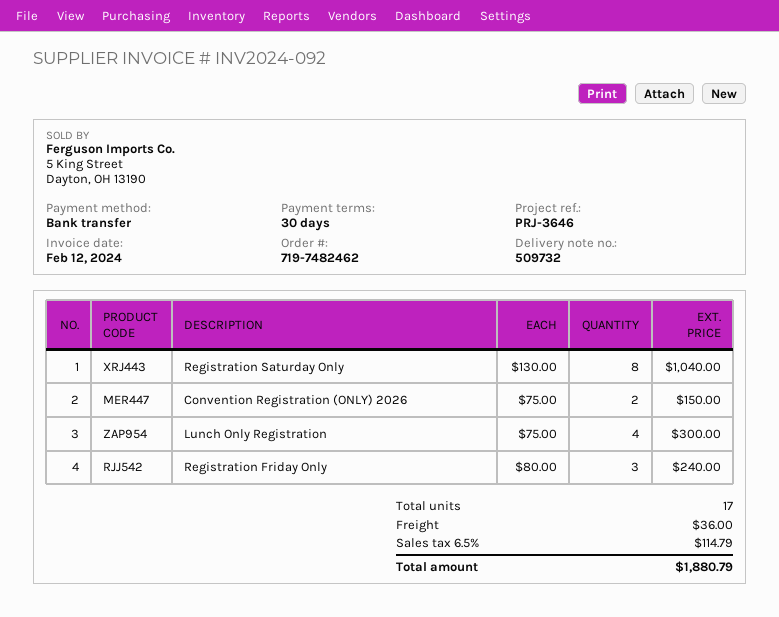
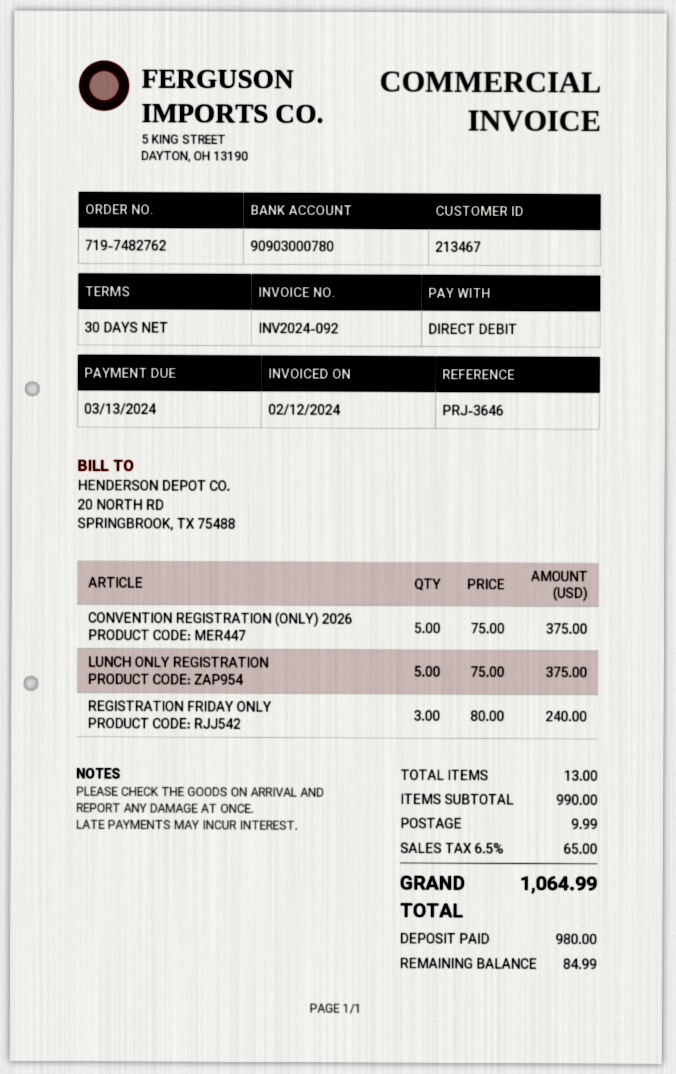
order number: 719-7482462 -> 719-7482762
payment method: bank transfer -> direct debit
Registration Saturday Only: 8 x 130.00 = 1040.00 -> none
Convention Registration (ONLY) 2026: 2 x 75.00 = 150.00 -> 5 x 75.00 = 375.00
Lunch Only Registration: 4 x 75.00 = 300.00 -> 5 x 75.00 = 375.00
total quantity: 17 -> 13
shipping: 36.00 -> 9.99
tax: 6.5% = 114.79 -> 6.5% = 65.00
total: 1880.79 -> 1064.99

